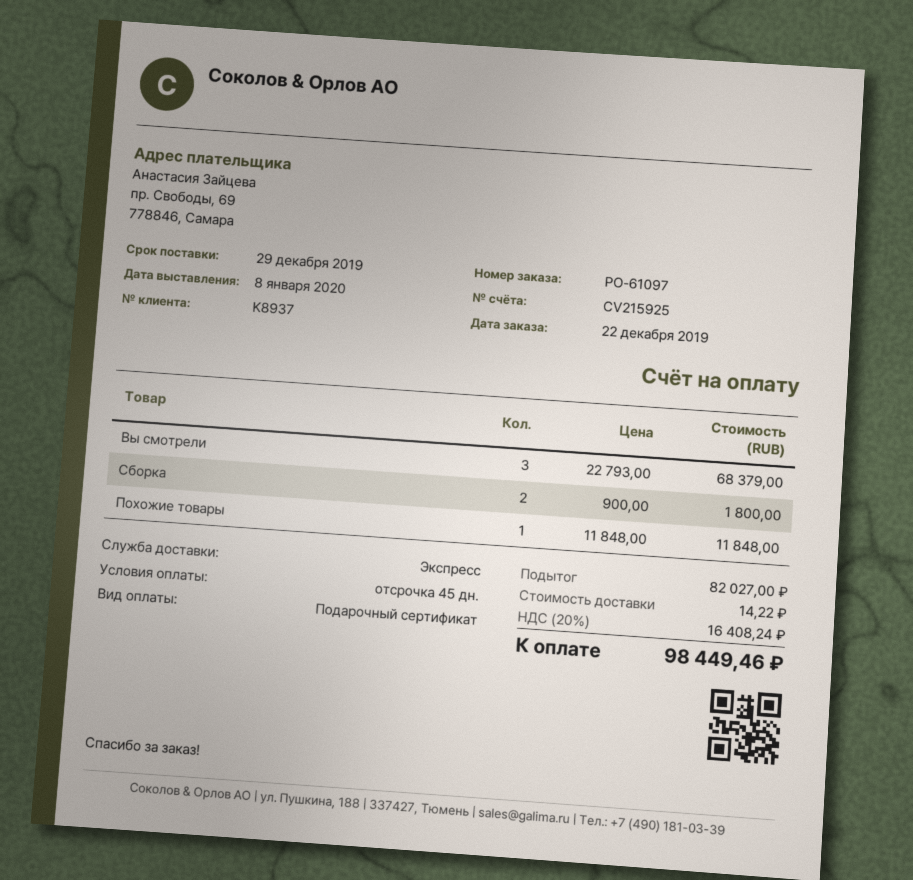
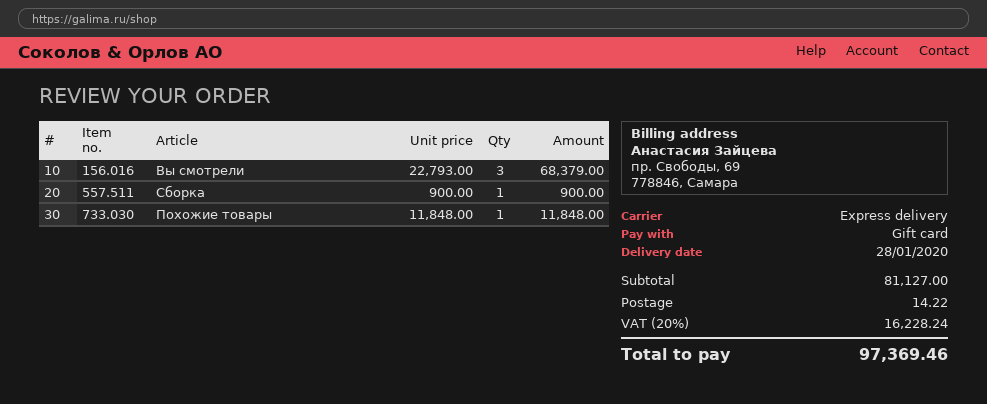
delivery date: 2019-12-29 -> 2020-01-28
Сборка: 2 x 900.00 = 1800.00 -> 1 x 900.00 = 900.00
subtotal: 82027.00 -> 81127.00
tax: 20% = 16408.24 -> 20% = 16228.24
total: 98449.46 -> 97369.46

